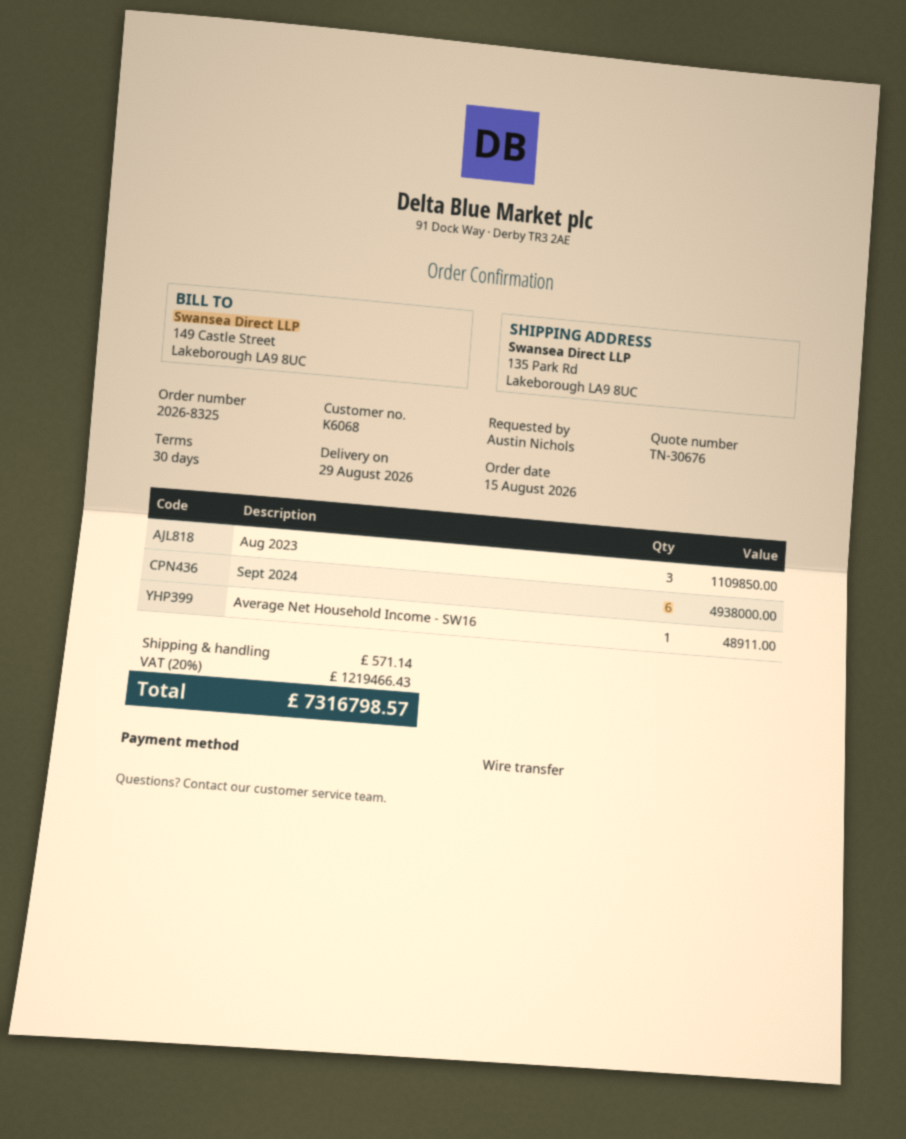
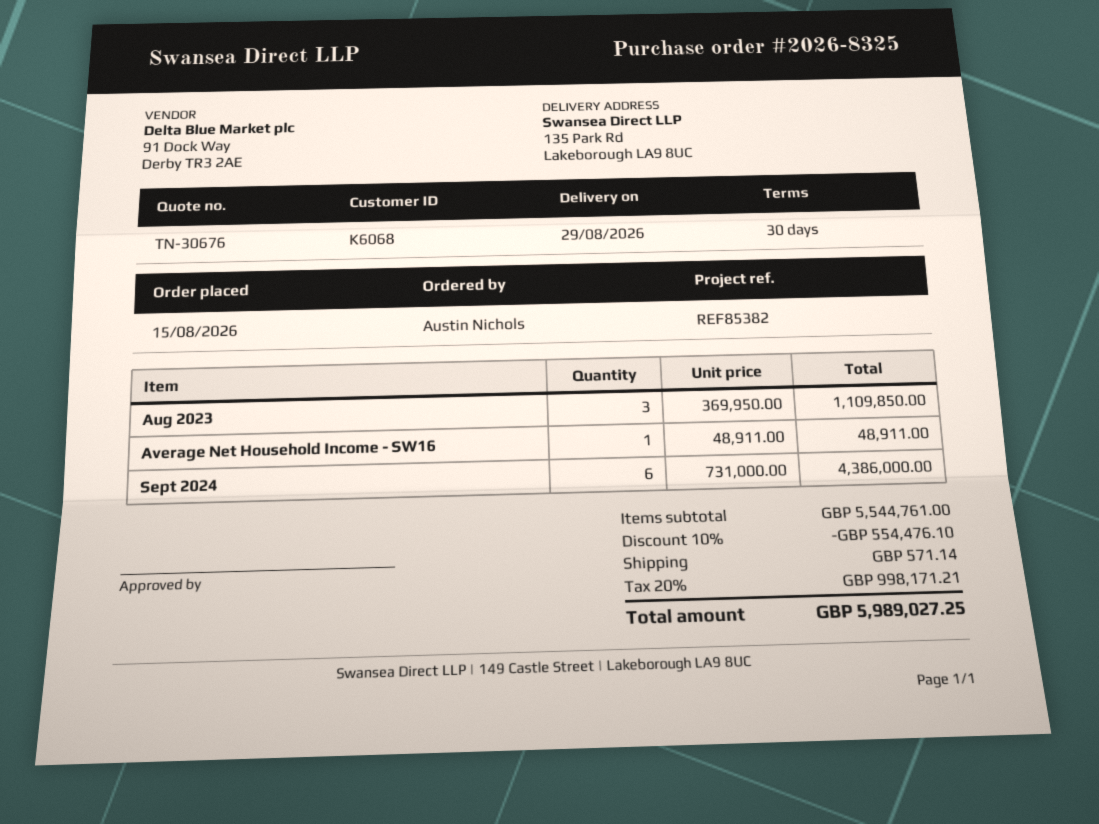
Sept 2024: 6 for 4938000.00 -> 6 for 4386000.00
discount: none -> 10% = 554476.10
tax: 20% = 1219466.43 -> 20% = 998171.21
total: 7316798.57 -> 5989027.25

